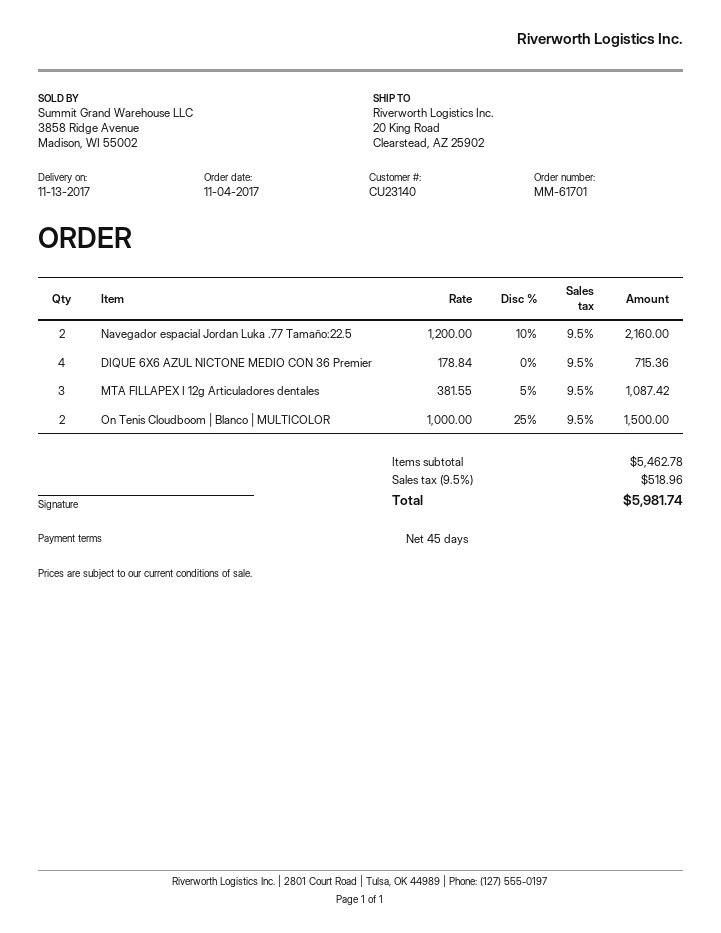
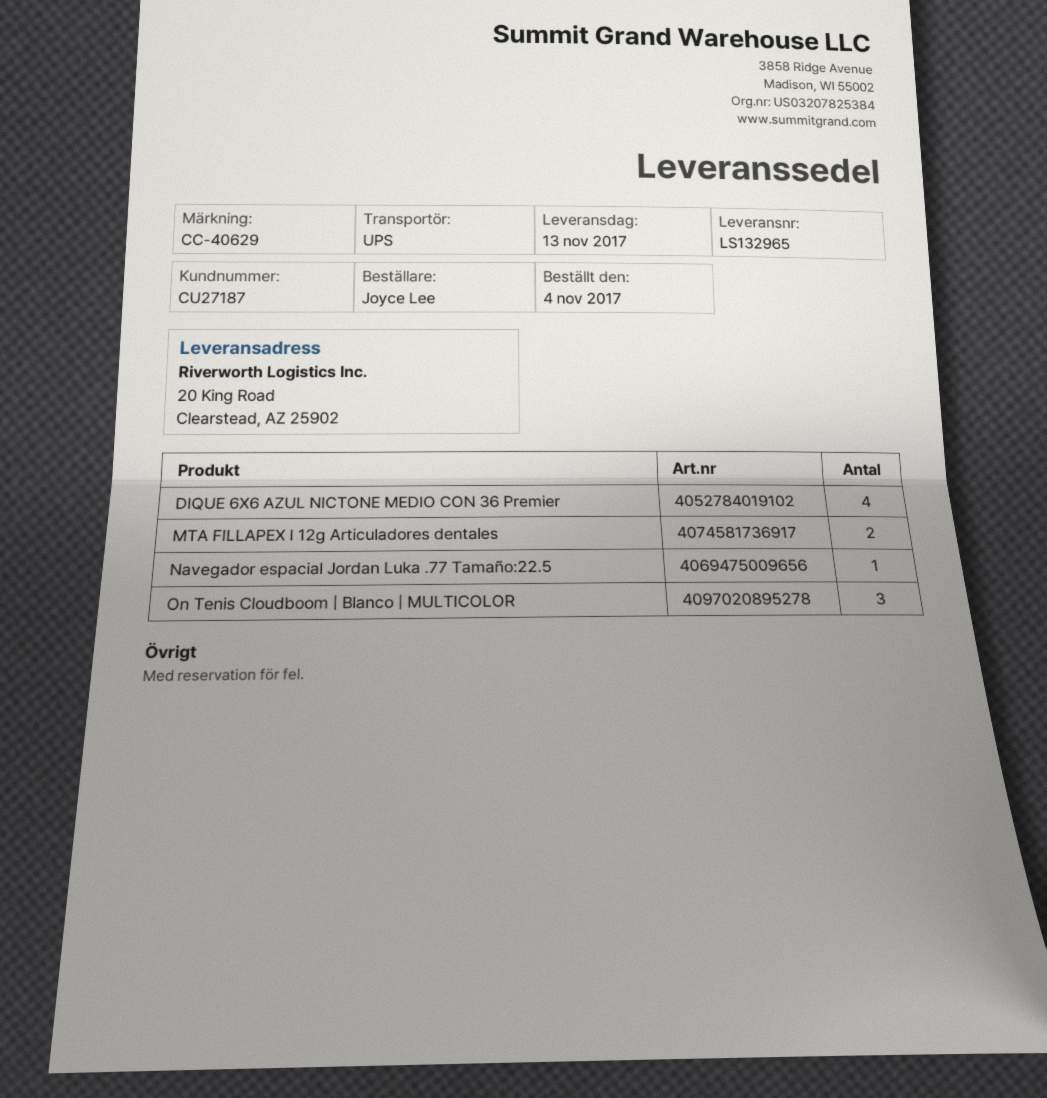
customer number: CU23140 -> CU27187
Navegador espacial Jordan Luka .77 Tamaño:22.5: 2 -> 1
MTA FILLAPEX I 12g Articuladores dentales: 3 -> 2
On Tenis Cloudboom | Blanco | MULTICOLOR: 2 -> 3

